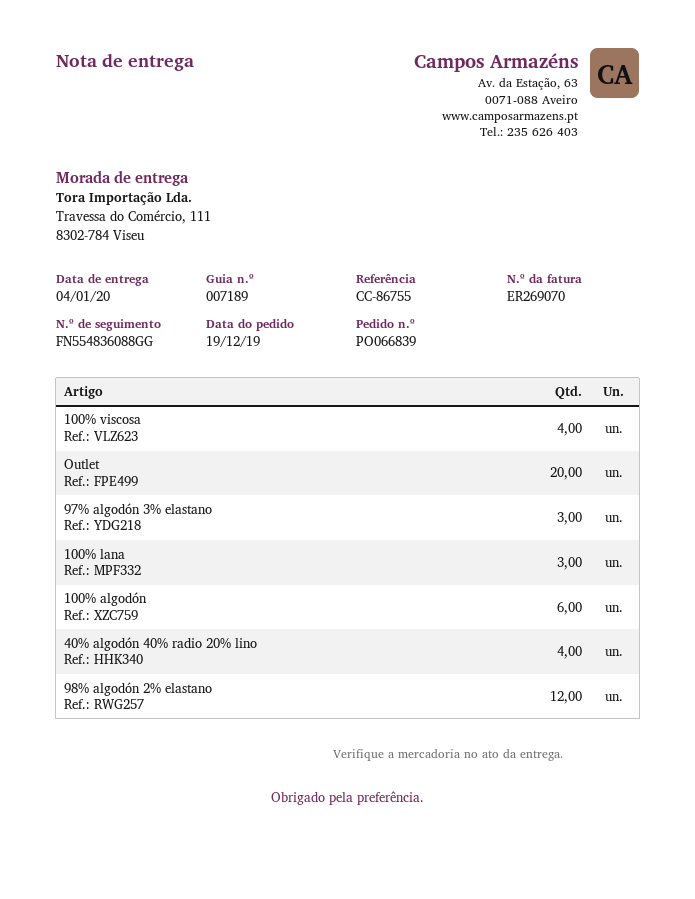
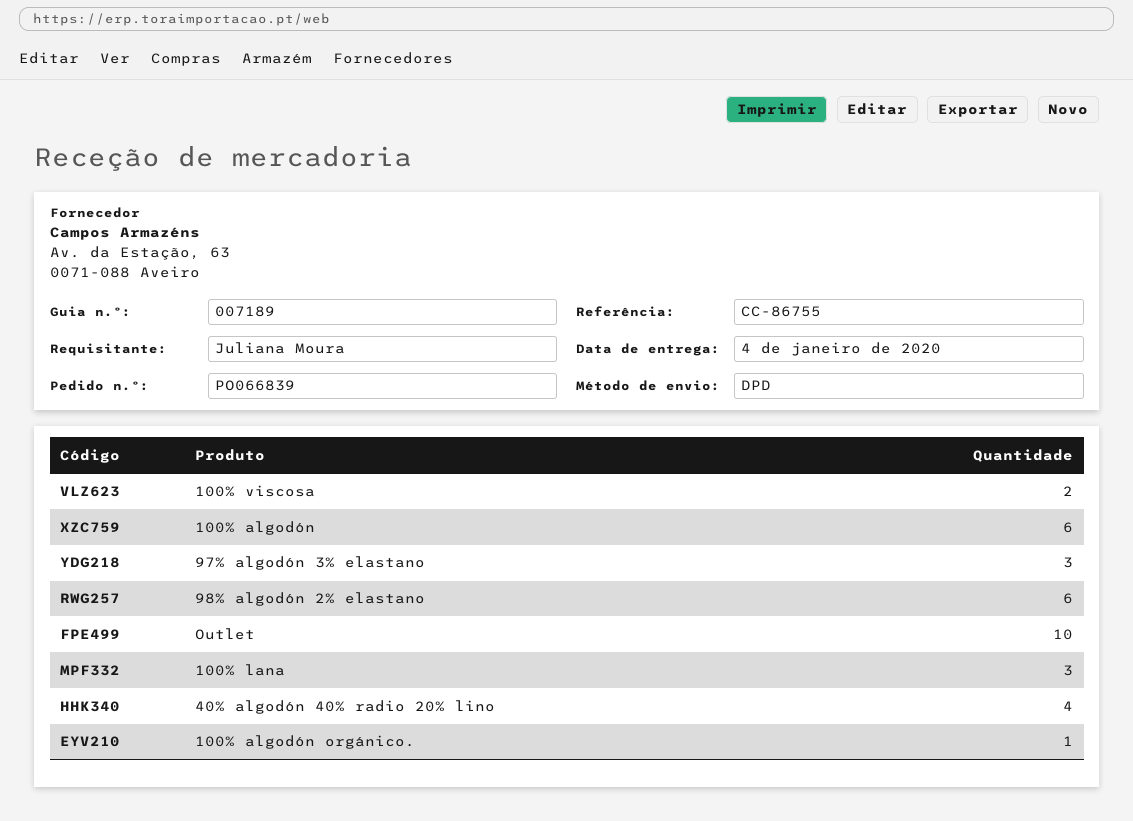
100% viscosa: 4 -> 2
Outlet: 20 -> 10
98% algodón 2% elastano: 12 -> 6
100% algodón orgánico.: none -> 1

